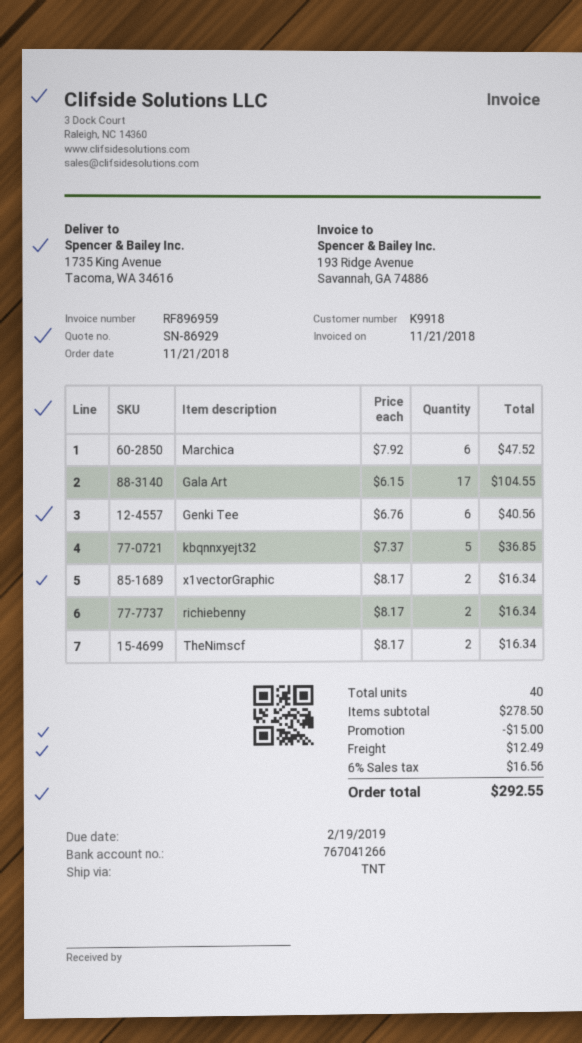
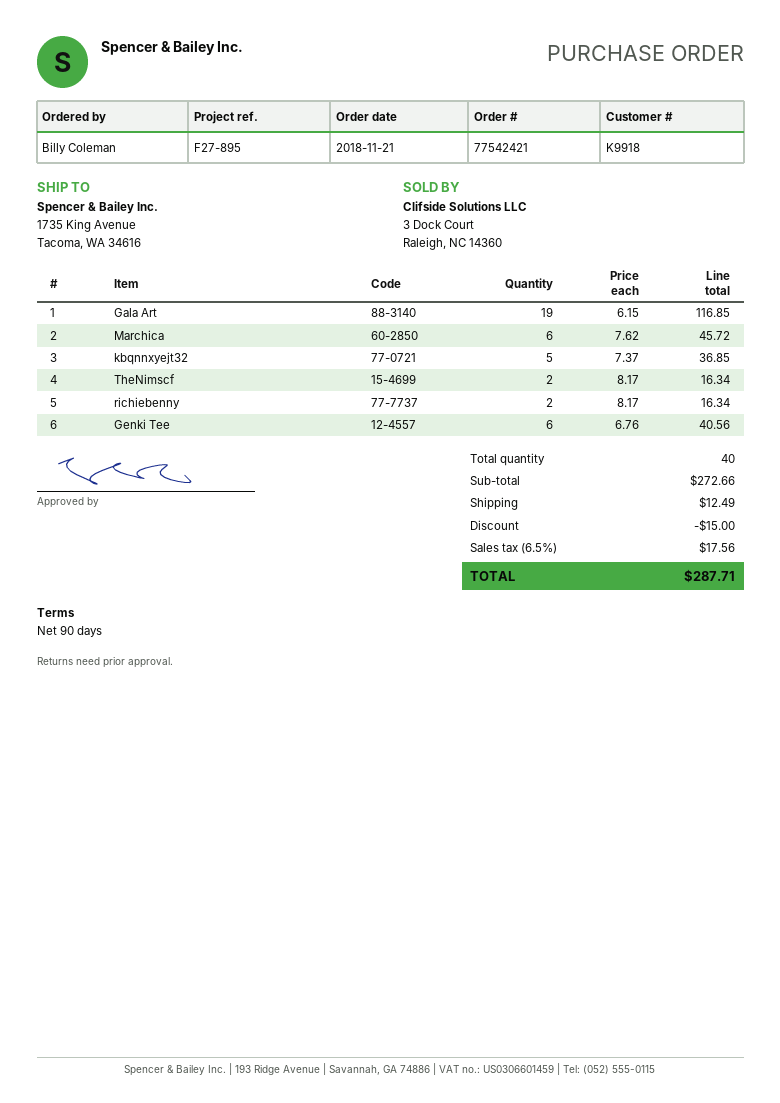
Marchica: 6 x 7.92 = 47.52 -> 6 x 7.62 = 45.72
Gala Art: 17 x 6.15 = 104.55 -> 19 x 6.15 = 116.85
x1vectorGraphic: 2 x 8.17 = 16.34 -> none
subtotal: 278.50 -> 272.66
tax: 6% = 16.56 -> 6.5% = 17.56
total: 292.55 -> 287.71

